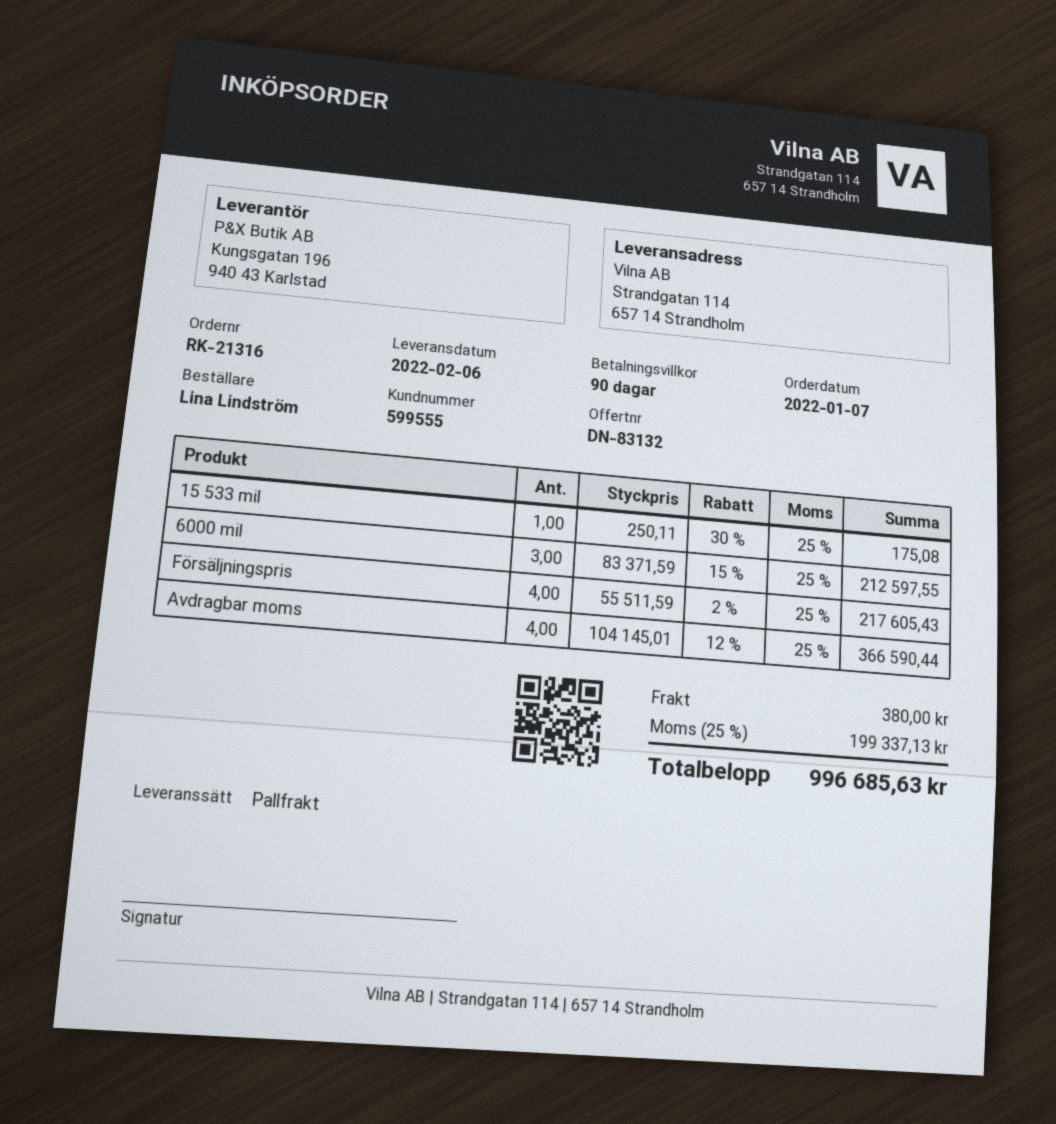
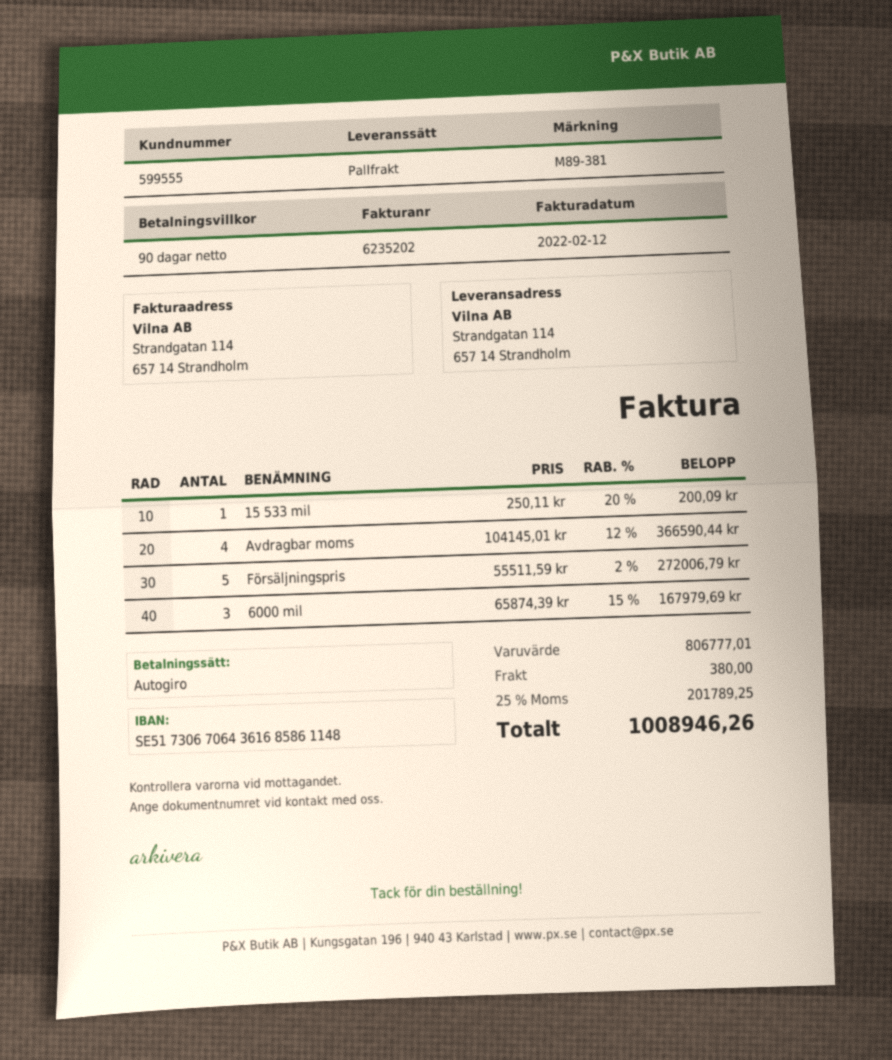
15 533 mil: 1 x 250.11 - 30% = 175.08 -> 1 x 250.11 - 20% = 200.09
6000 mil: 3 x 83371.59 - 15% = 212597.55 -> 3 x 65874.39 - 15% = 167979.69
Försäljningspris: 4 x 55511.59 - 2% = 217605.43 -> 5 x 55511.59 - 2% = 272006.79
tax: 25% = 199337.13 -> 25% = 201789.25
total: 996685.63 -> 1008946.26

